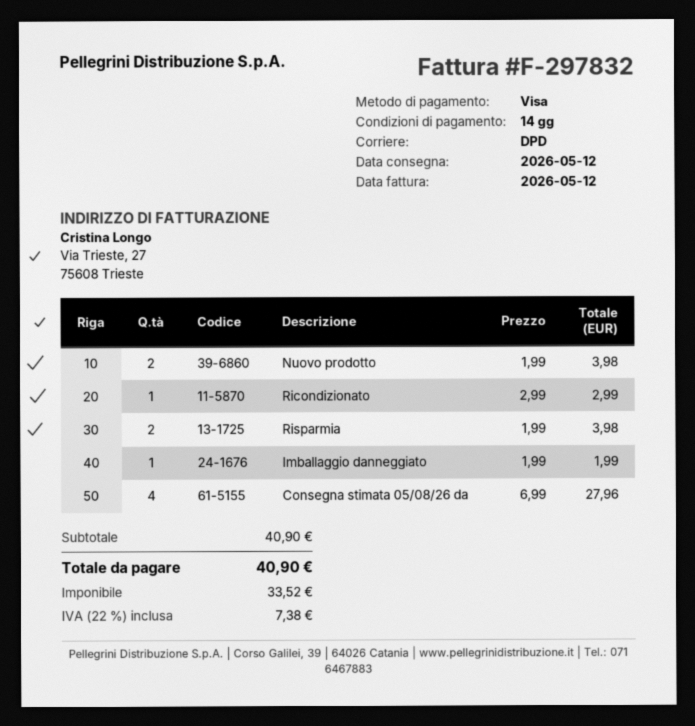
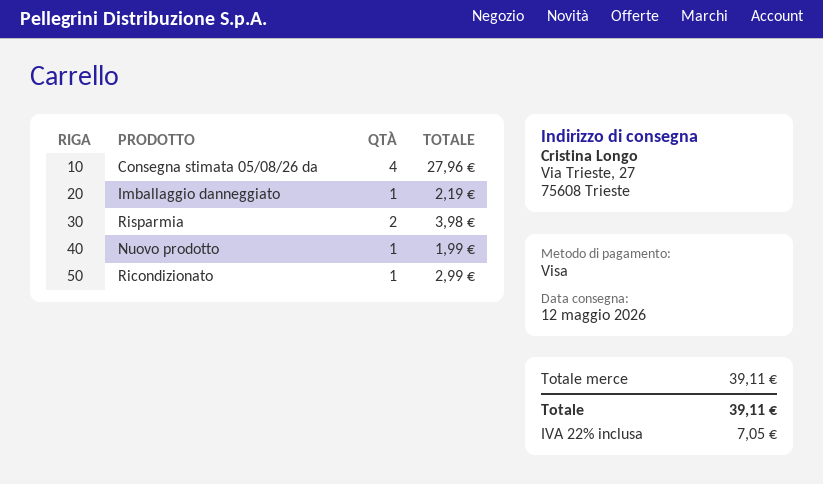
Nuovo prodotto: 2 for 3.98 -> 1 for 1.99
Imballaggio danneggiato: 1 for 1.99 -> 1 for 2.19
subtotal: 40.90 -> 39.11
tax: 22% = 7.38 -> 22% = 7.05
total: 40.90 -> 39.11

